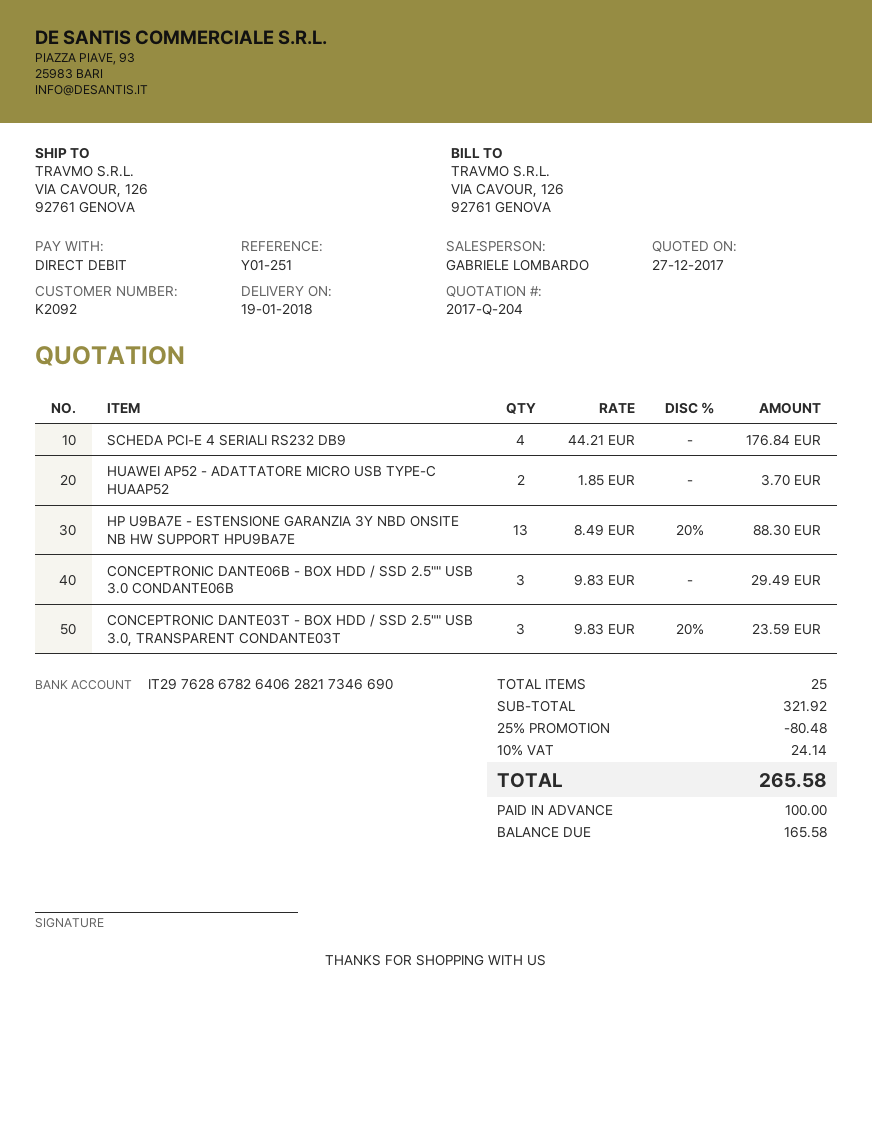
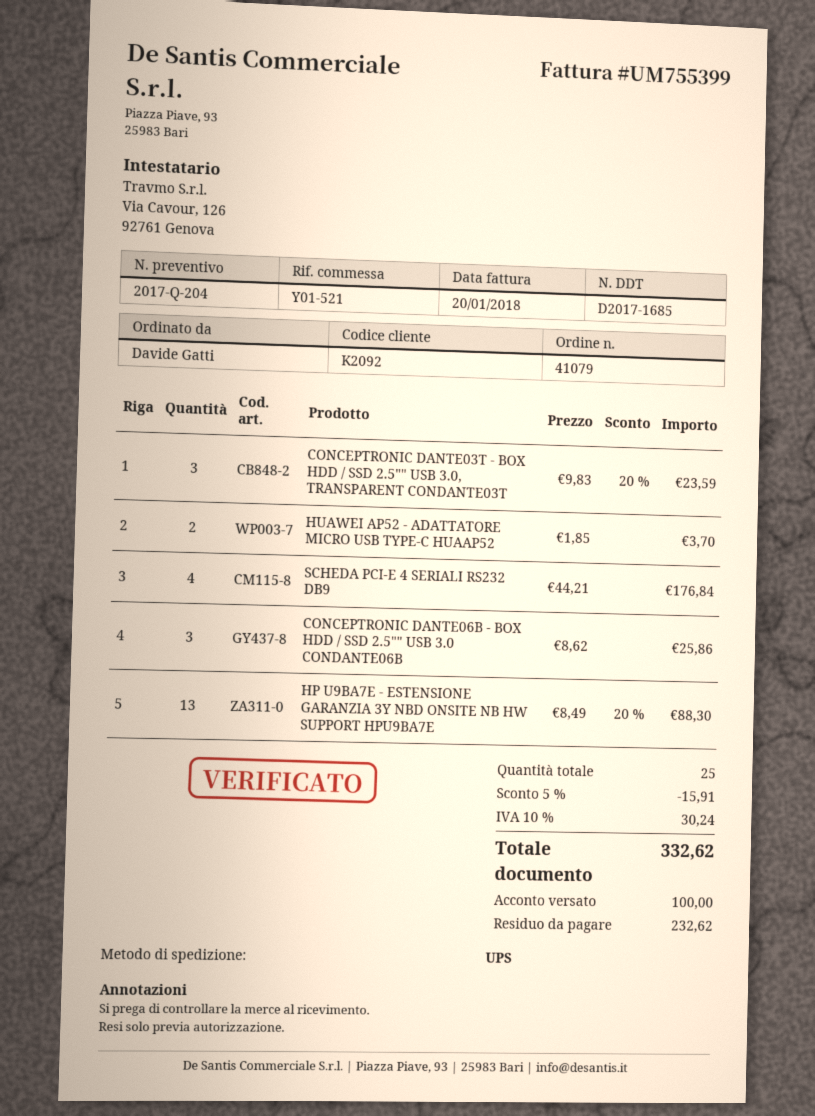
reference: Y01-251 -> Y01-521
CONCEPTRONIC DANTE06B - BOX HDD / SSD 2.5"" USB 3.0 CONDANTE06B: 3 x 9.83 = 29.49 -> 3 x 8.62 = 25.86
discount: 25% = 80.48 -> 5% = 15.91
tax: 10% = 24.14 -> 10% = 30.24
total: 265.58 -> 332.62
balance: 165.58 -> 232.62

